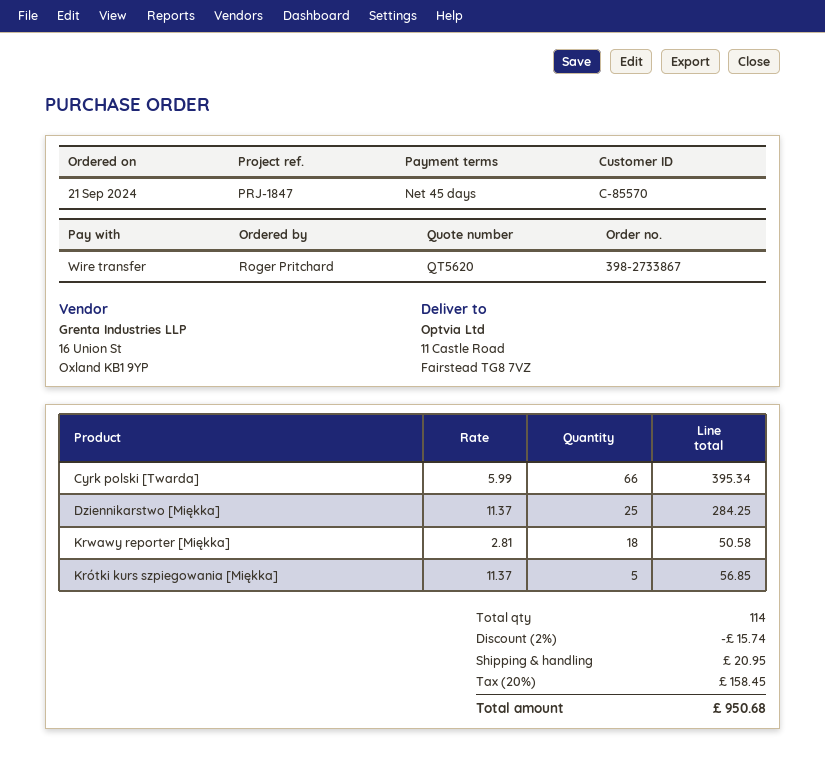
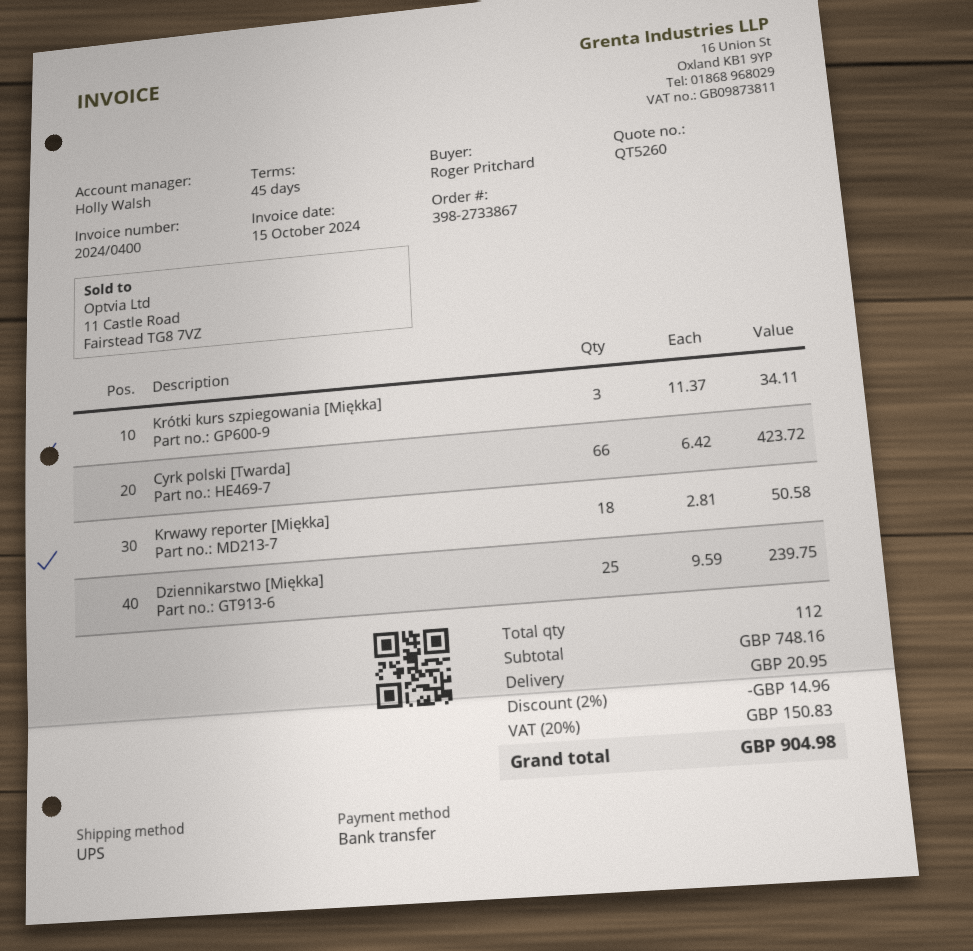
quote number: QT5620 -> QT5260
Cyrk polski [Twarda]: 66 x 5.99 = 395.34 -> 66 x 6.42 = 423.72
Dziennikarstwo [Miękka]: 25 x 11.37 = 284.25 -> 25 x 9.59 = 239.75
Krótki kurs szpiegowania [Miękka]: 5 x 11.37 = 56.85 -> 3 x 11.37 = 34.11
total quantity: 114 -> 112
discount: 2% = 15.74 -> 2% = 14.96
tax: 20% = 158.45 -> 20% = 150.83
total: 950.68 -> 904.98

